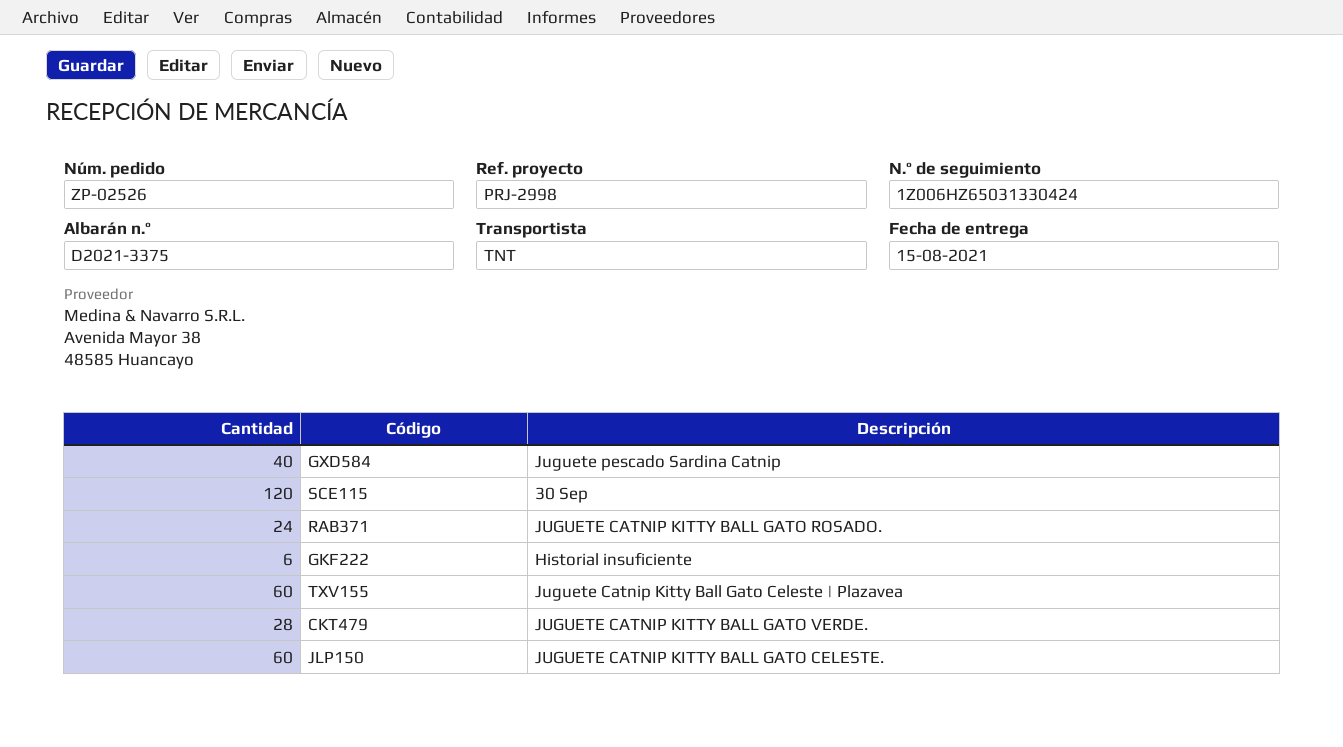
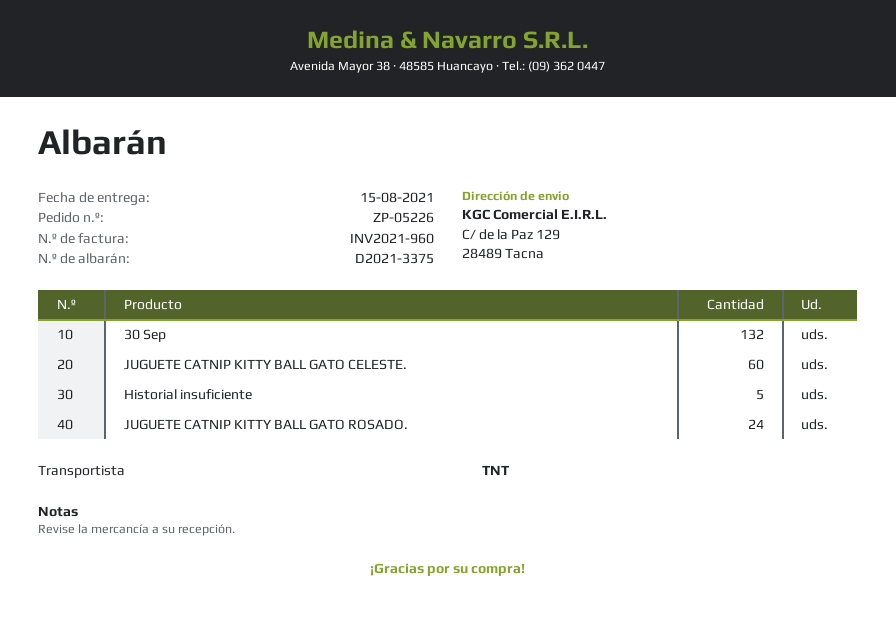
order number: ZP-02526 -> ZP-05226
Juguete pescado Sardina Catnip: 40 -> none
30 Sep: 120 -> 132
Historial insuficiente: 6 -> 5
Juguete Catnip Kitty Ball Gato Celeste | Plazavea: 60 -> none
JUGUETE CATNIP KITTY BALL GATO VERDE.: 28 -> none

